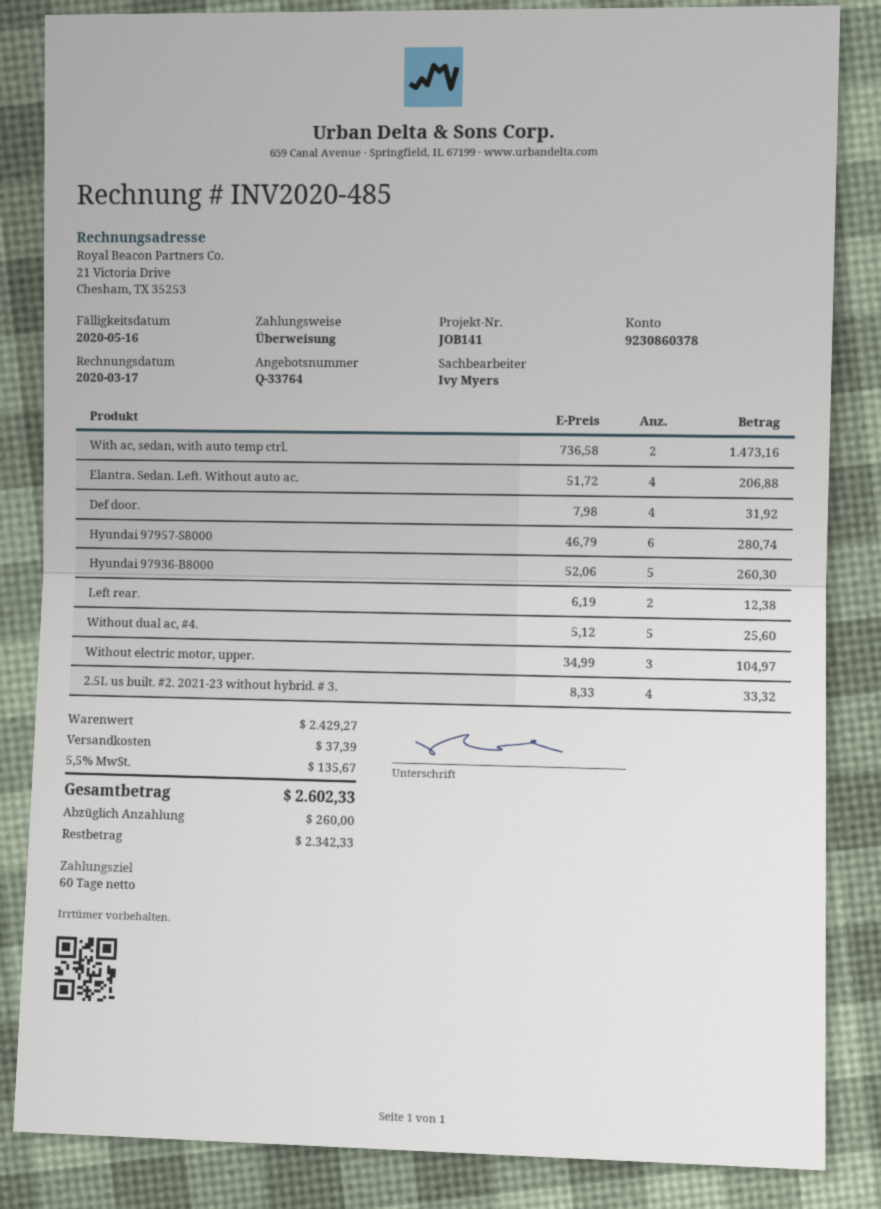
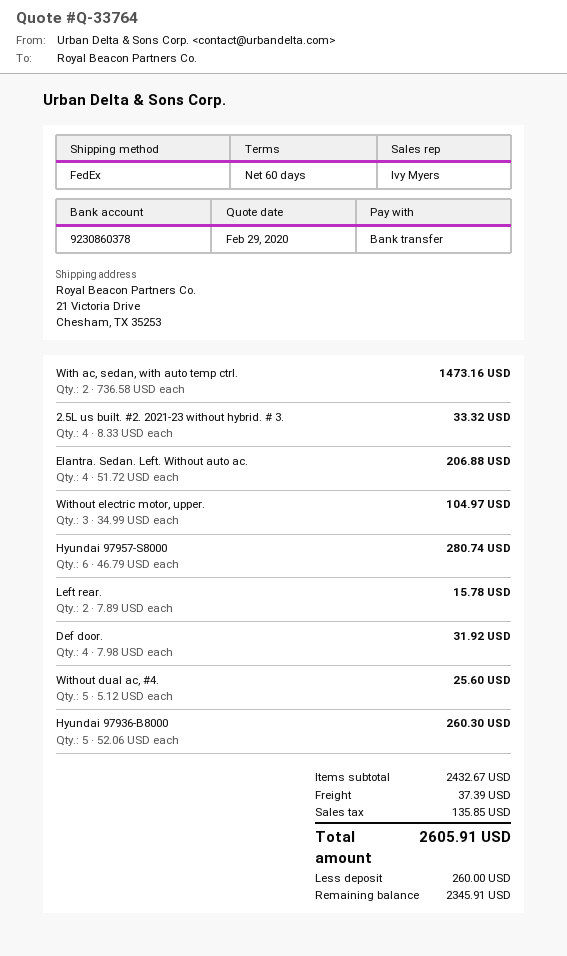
Left rear.: 2 x 6.19 = 12.38 -> 2 x 7.89 = 15.78
subtotal: 2429.27 -> 2432.67
tax: 135.67 -> 135.85
total: 2602.33 -> 2605.91
balance: 2342.33 -> 2345.91

